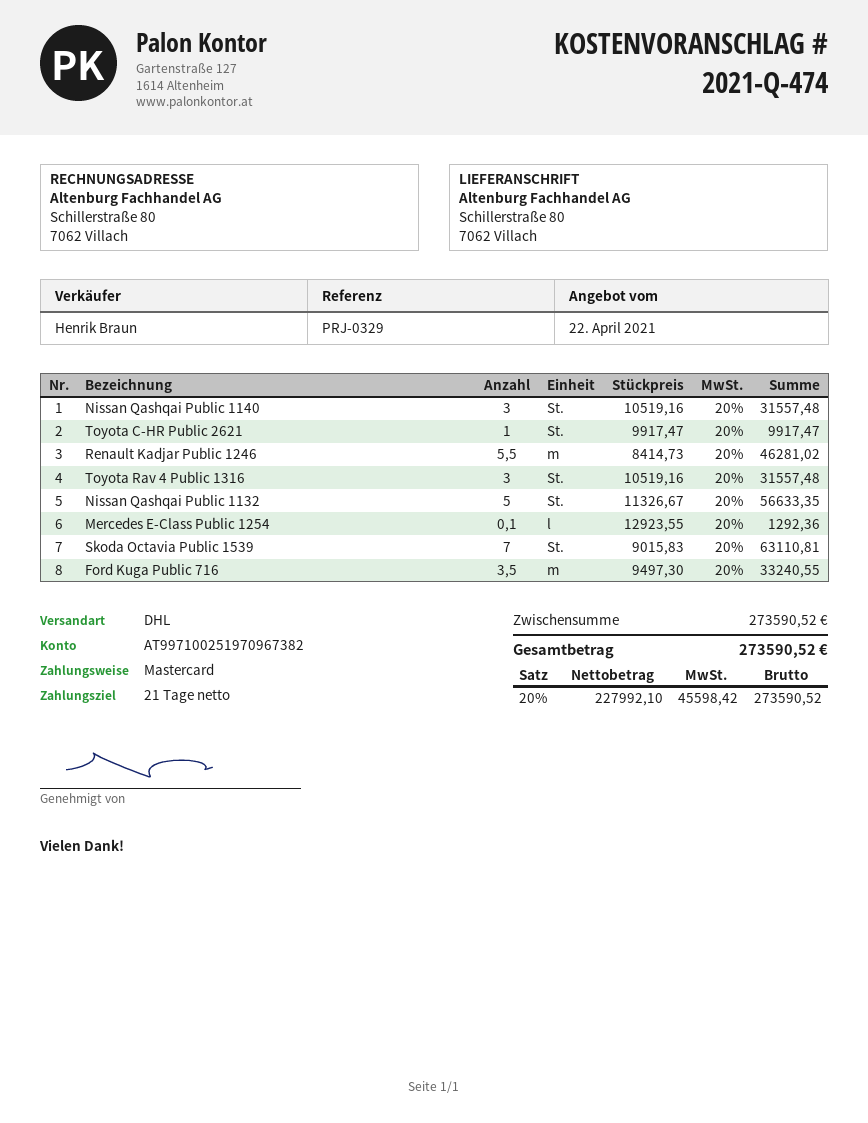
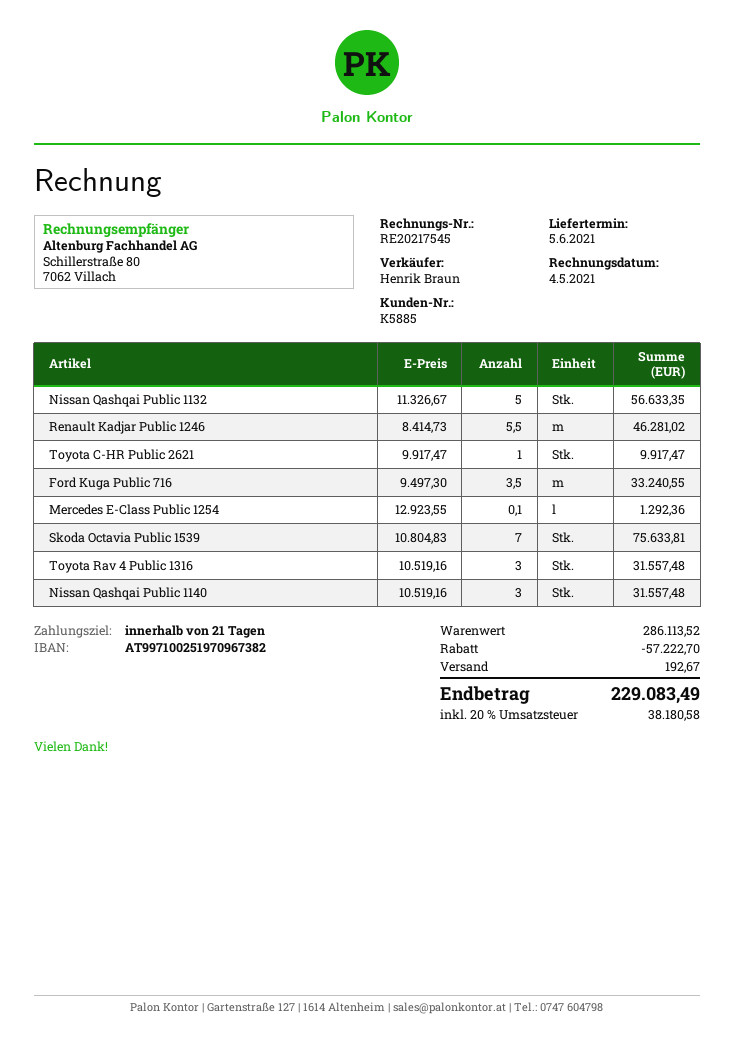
Skoda Octavia Public 1539: 7 x 9015.83 = 63110.81 -> 7 x 10804.83 = 75633.81
subtotal: 273590.52 -> 286113.52
discount: none -> 57222.70
shipping: none -> 192.67
tax: 20% = 45598.42 -> 20% = 38180.58
total: 273590.52 -> 229083.49

